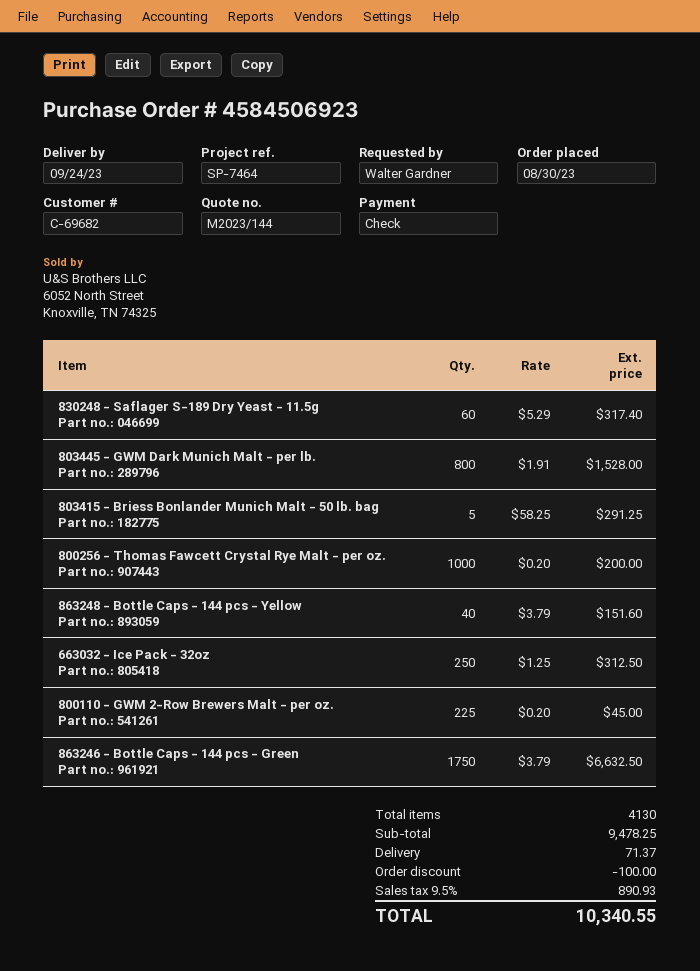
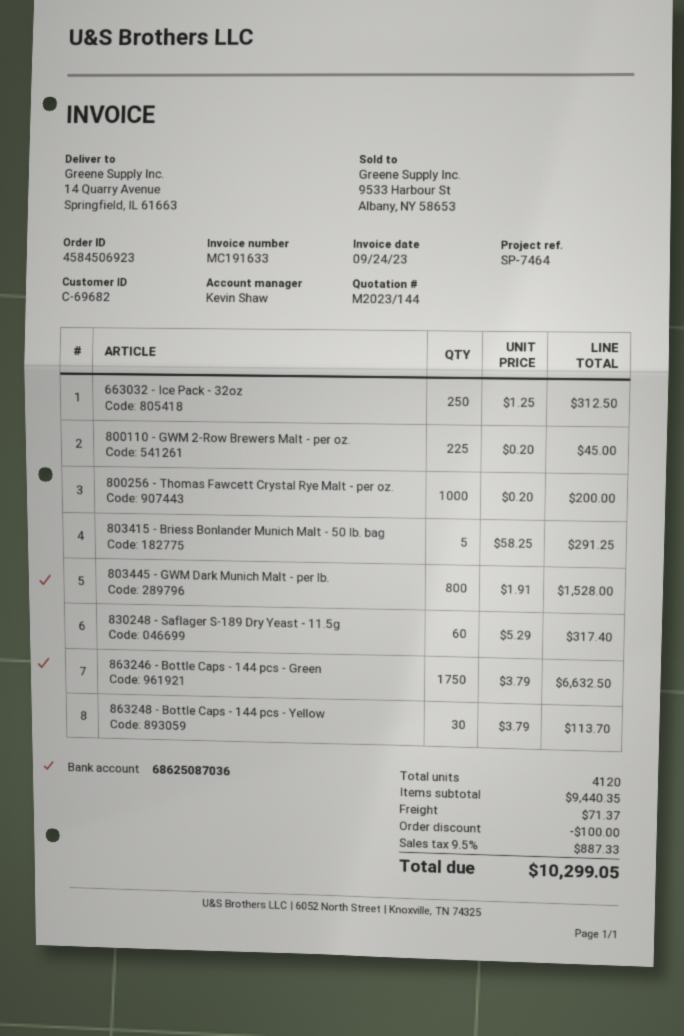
863248 - Bottle Caps - 144 pcs - Yellow: 40 x 3.79 = 151.60 -> 30 x 3.79 = 113.70
total quantity: 4130 -> 4120
subtotal: 9478.25 -> 9440.35
tax: 9.5% = 890.93 -> 9.5% = 887.33
total: 10340.55 -> 10299.05

